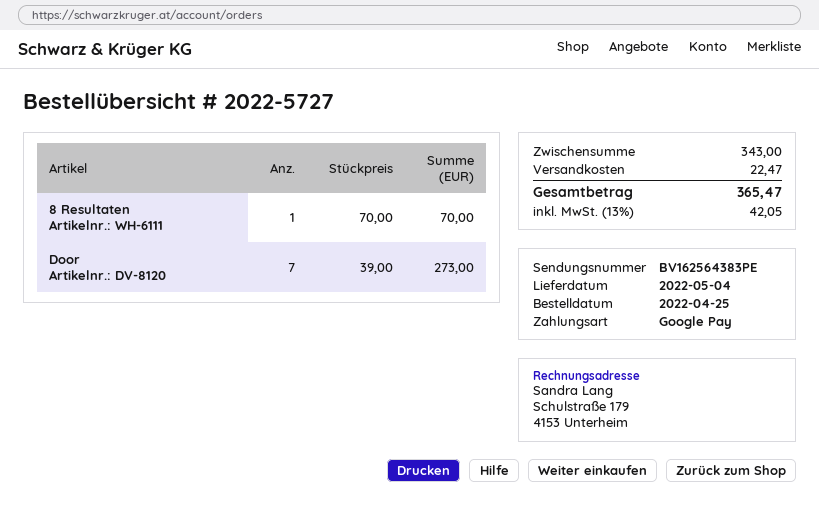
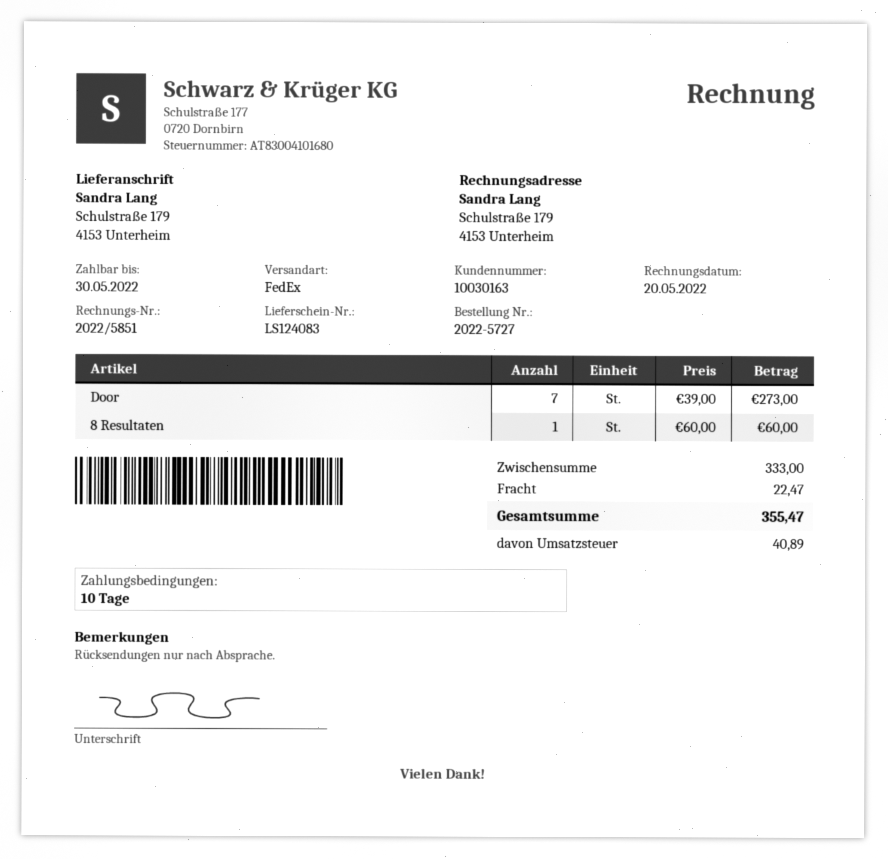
8 Resultaten: 1 x 70.00 = 70.00 -> 1 x 60.00 = 60.00
subtotal: 343.00 -> 333.00
tax: 42.05 -> 40.89
total: 365.47 -> 355.47

